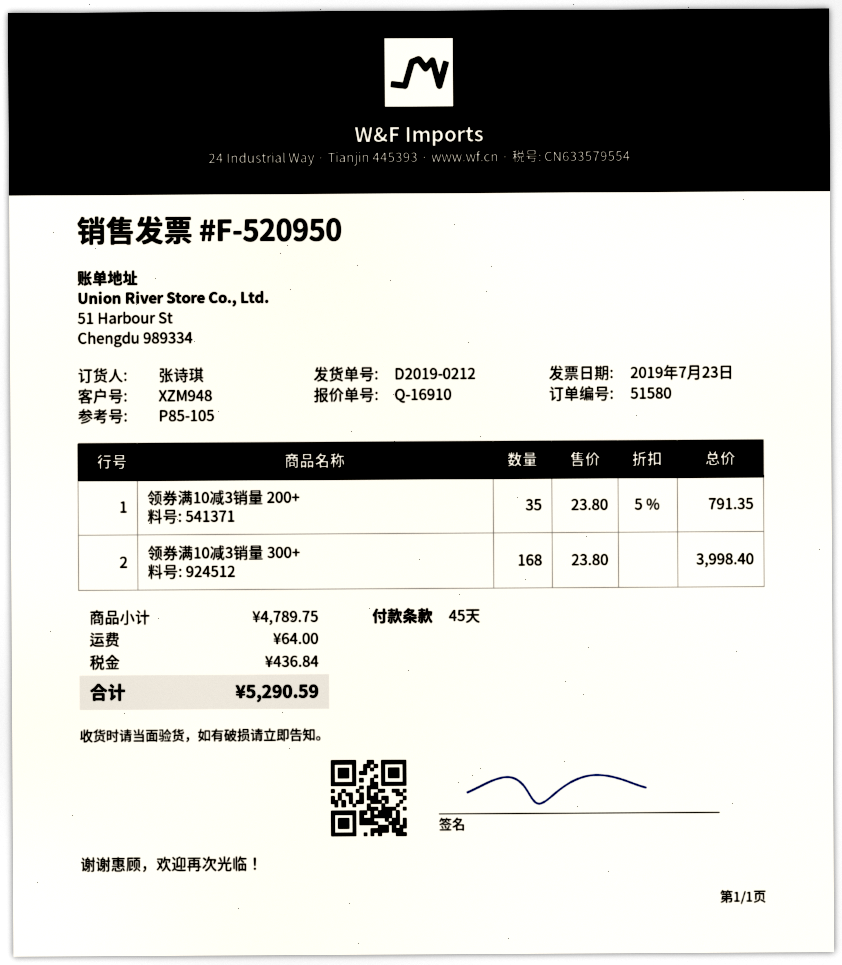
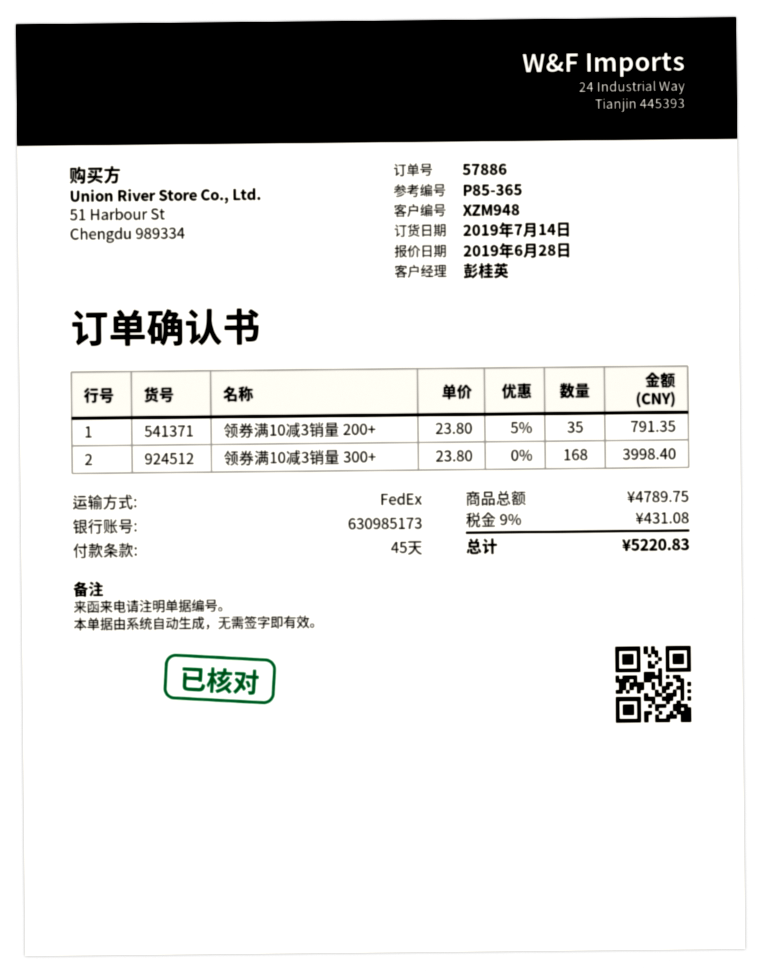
order number: 51580 -> 57886
reference: P85-105 -> P85-365
shipping: 64.00 -> none
tax: 436.84 -> 431.08
total: 5290.59 -> 5220.83

